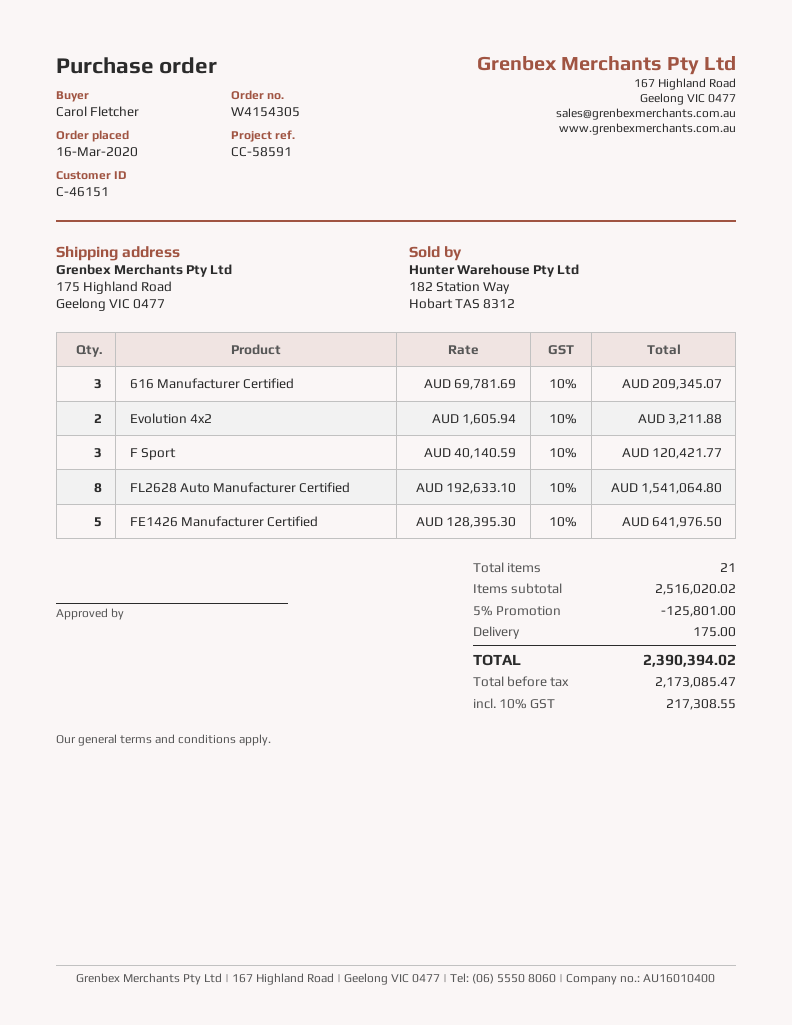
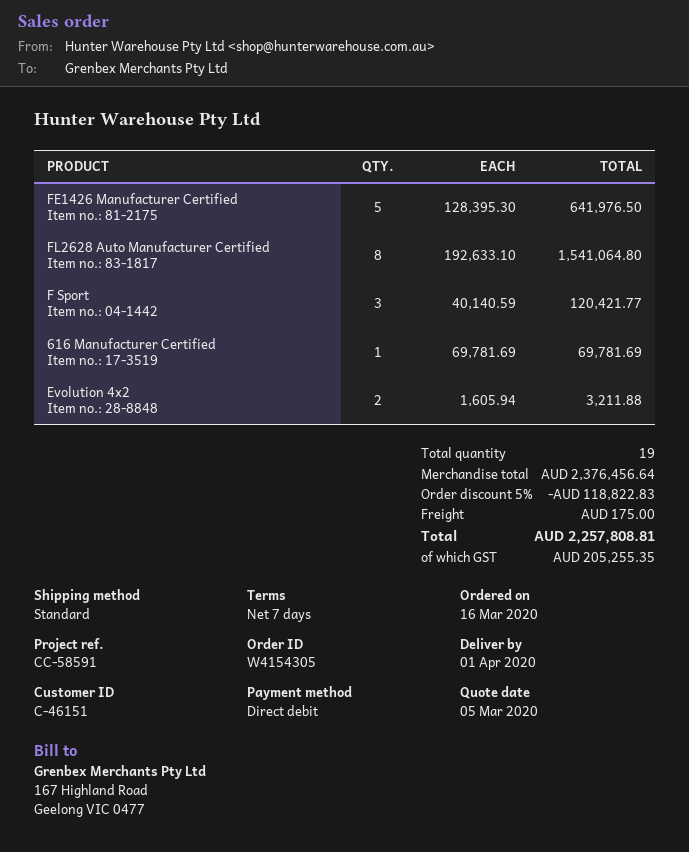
616 Manufacturer Certified: 3 x 69781.69 = 209345.07 -> 1 x 69781.69 = 69781.69
total quantity: 21 -> 19
subtotal: 2516020.02 -> 2376456.64
discount: 5% = 125801.00 -> 5% = 118822.83
tax: 217308.55 -> 205255.35
total: 2390394.02 -> 2257808.81

